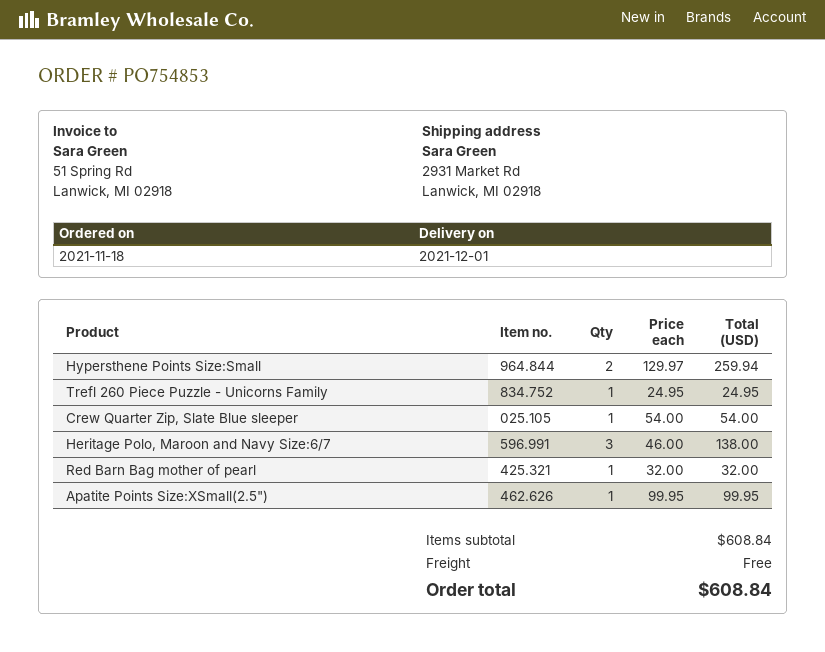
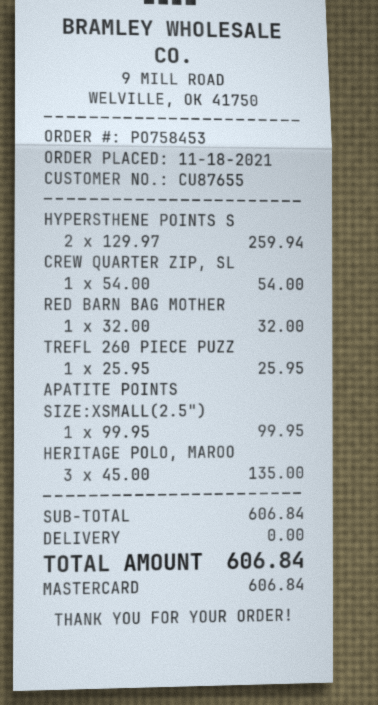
order number: PO754853 -> PO758453
Trefl 260 Piece Puzzle - Unicorns Family: 1 x 24.95 = 24.95 -> 1 x 25.95 = 25.95
Heritage Polo, Maroon and Navy Size:6/7: 3 x 46.00 = 138.00 -> 3 x 45.00 = 135.00
subtotal: 608.84 -> 606.84
total: 608.84 -> 606.84

